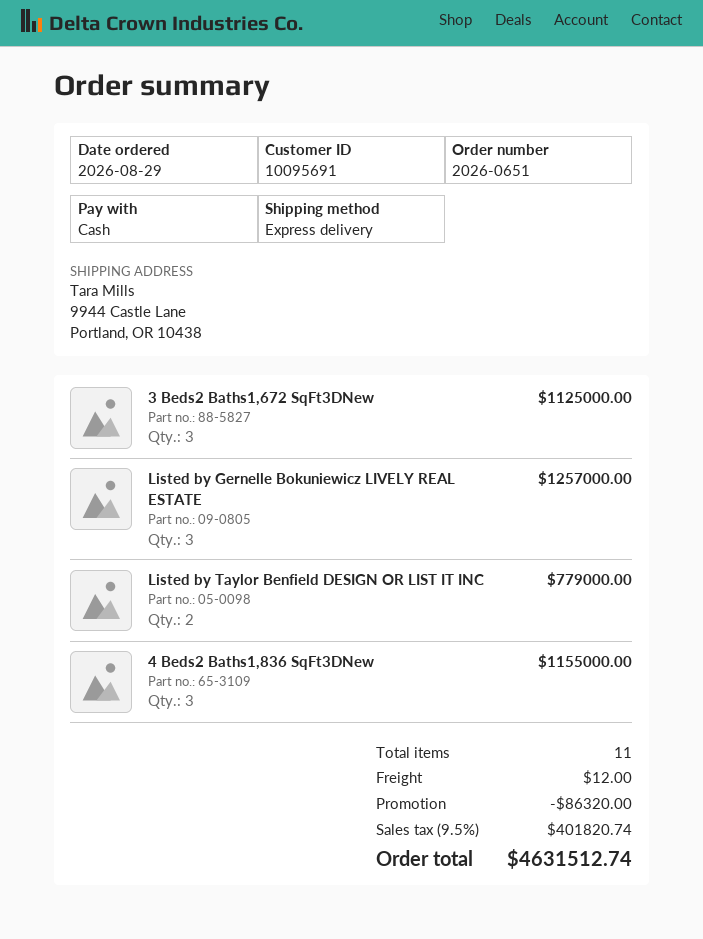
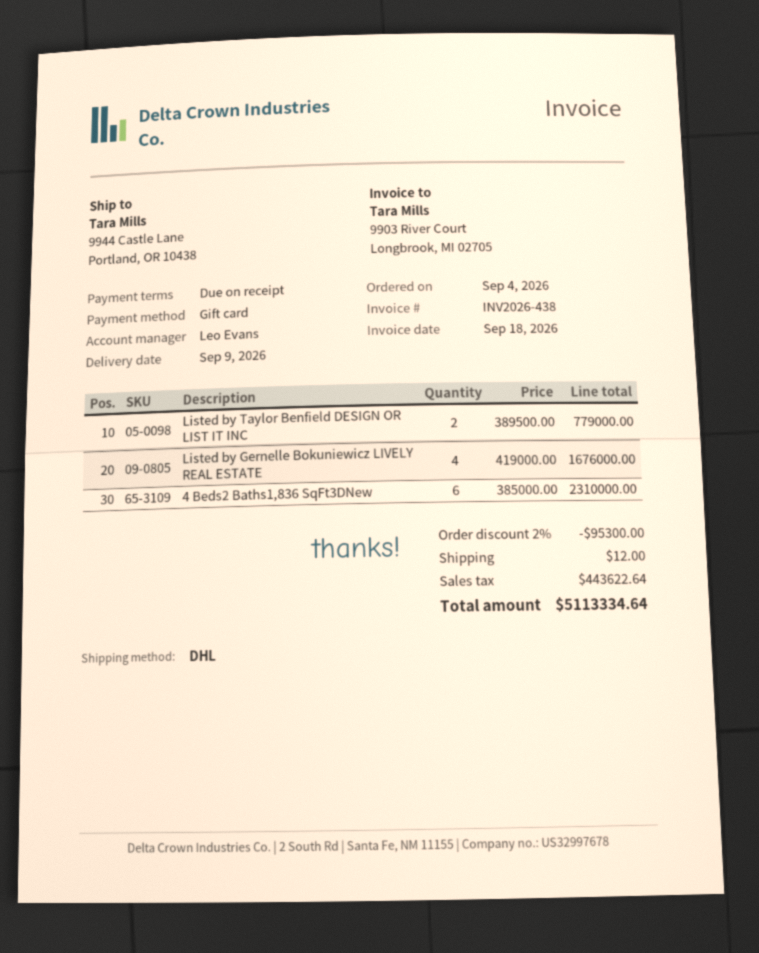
order date: 2026-08-29 -> 2026-09-04
payment method: cash -> gift card
shipping method: express -> DHL
3 Beds2 Baths1,672 SqFt3DNew: 3 for 1125000.00 -> none
Listed by Gernelle Bokuniewicz LIVELY REAL ESTATE: 3 for 1257000.00 -> 4 for 1676000.00
4 Beds2 Baths1,836 SqFt3DNew: 3 for 1155000.00 -> 6 for 2310000.00
discount: 86320.00 -> 95300.00
tax: 401820.74 -> 443622.64
total: 4631512.74 -> 5113334.64

